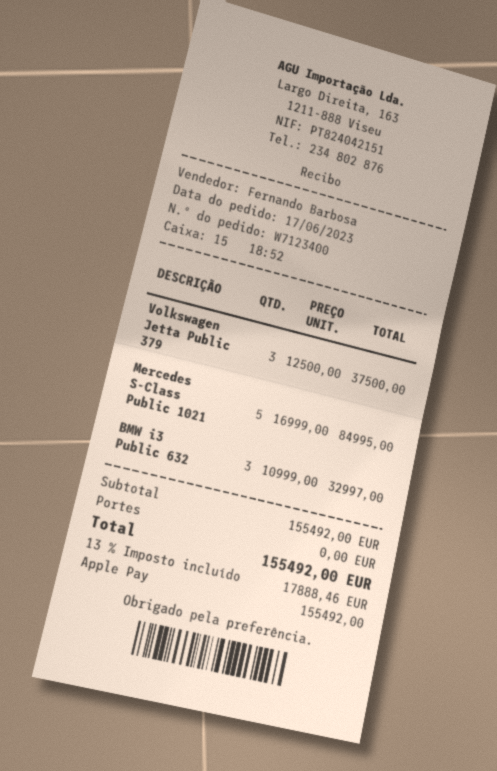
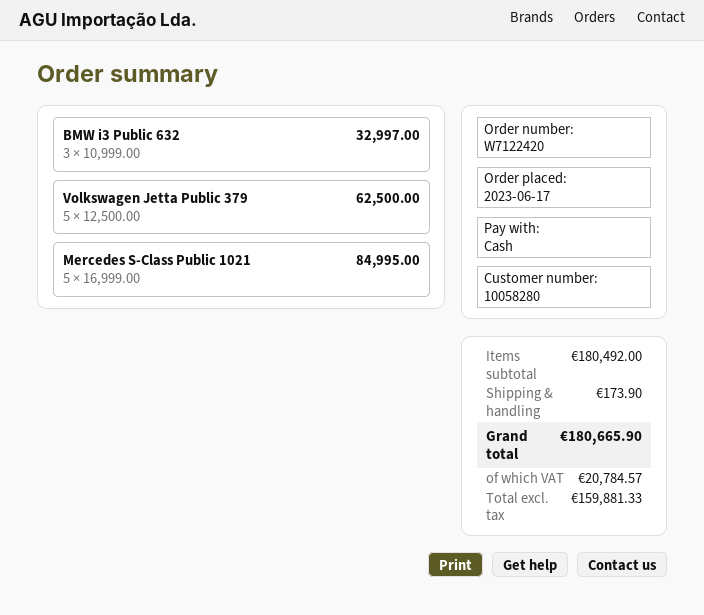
order number: W7123400 -> W7122420
payment method: Apple Pay -> cash
Volkswagen Jetta Public 379: 3 x 12500.00 = 37500.00 -> 5 x 12500.00 = 62500.00
subtotal: 155492.00 -> 180492.00
shipping: 0.00 -> 173.90
tax: 17888.46 -> 20784.57
total: 155492.00 -> 180665.90

